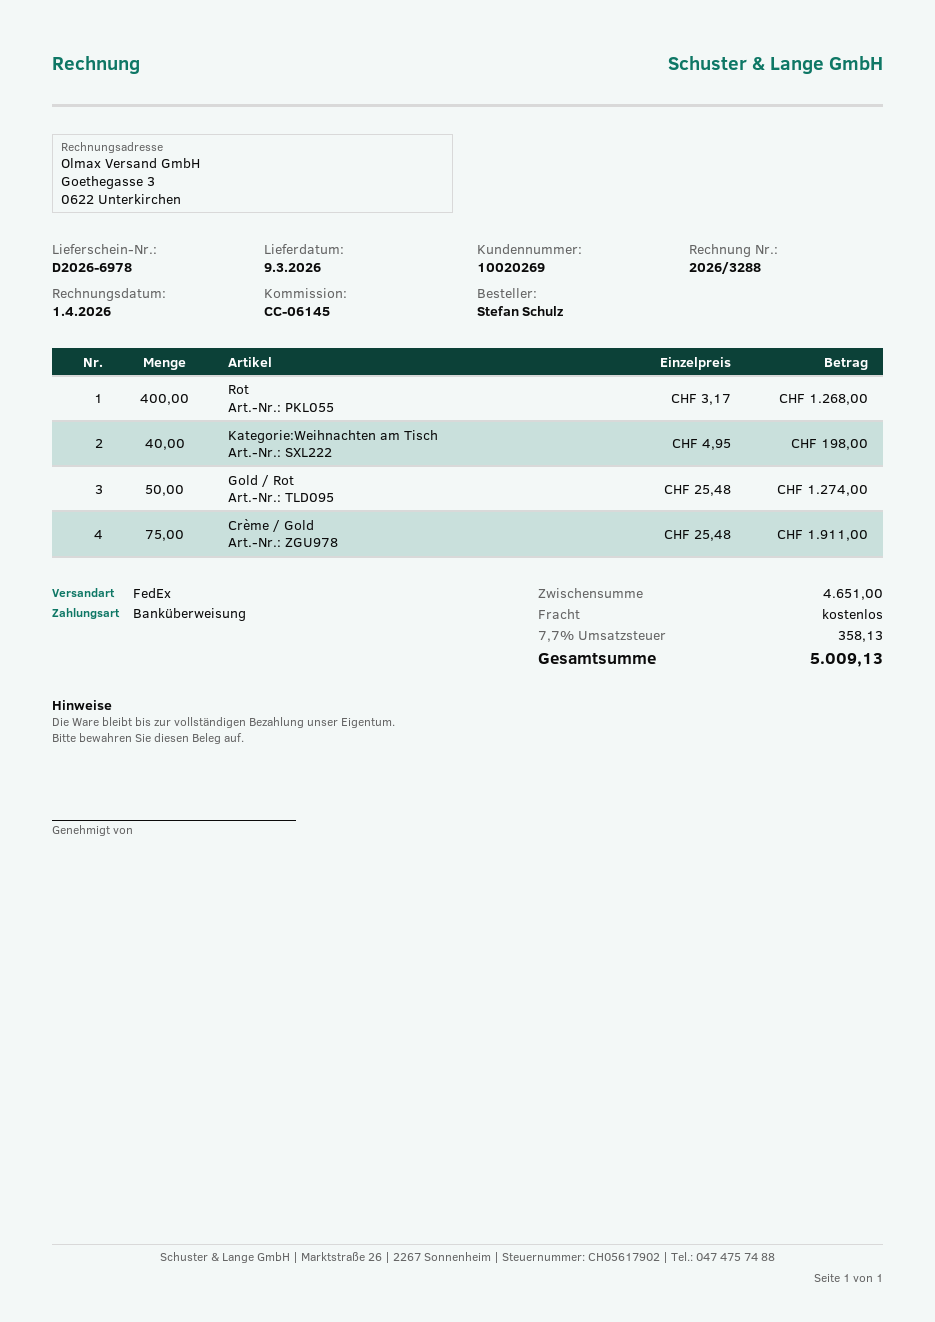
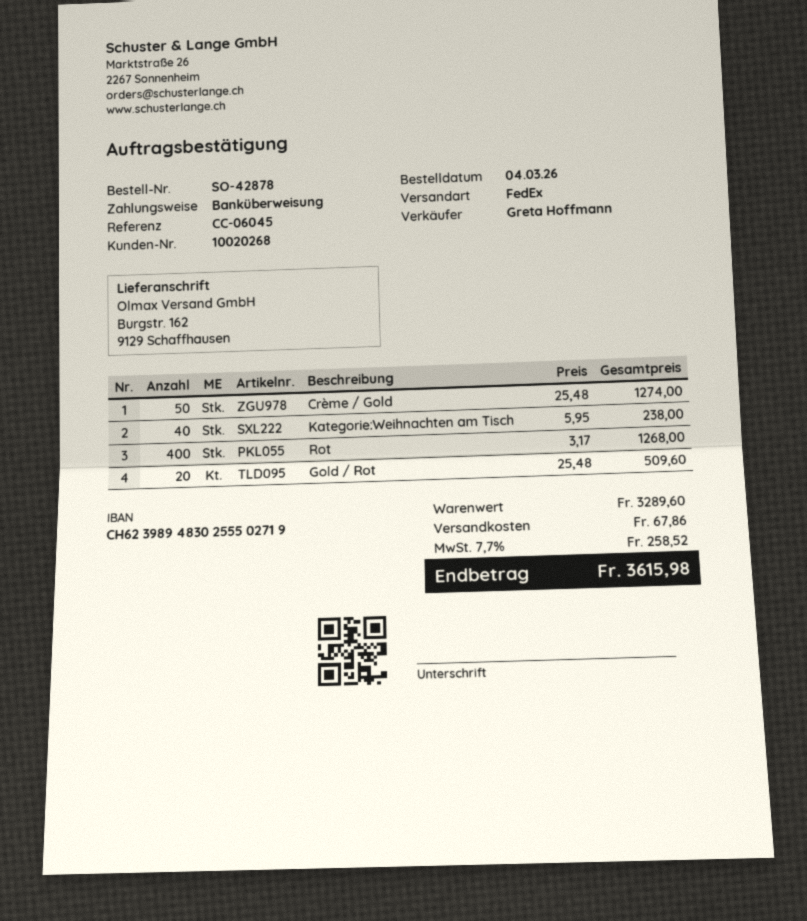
customer number: 10020269 -> 10020268
reference: CC-06145 -> CC-06045
Kategorie:Weihnachten am Tisch: 40 x 4.95 = 198.00 -> 40 x 5.95 = 238.00
Gold / Rot: 50 x 25.48 = 1274.00 -> 20 x 25.48 = 509.60
Crème / Gold: 75 x 25.48 = 1911.00 -> 50 x 25.48 = 1274.00
subtotal: 4651.00 -> 3289.60
shipping: 0.00 -> 67.86
tax: 7.7% = 358.13 -> 7.7% = 258.52
total: 5009.13 -> 3615.98

